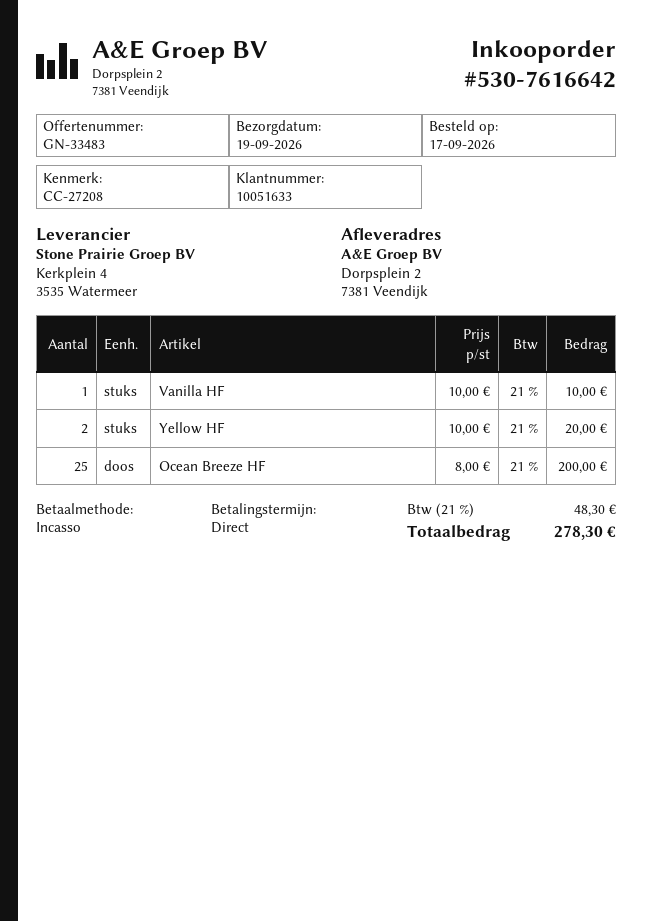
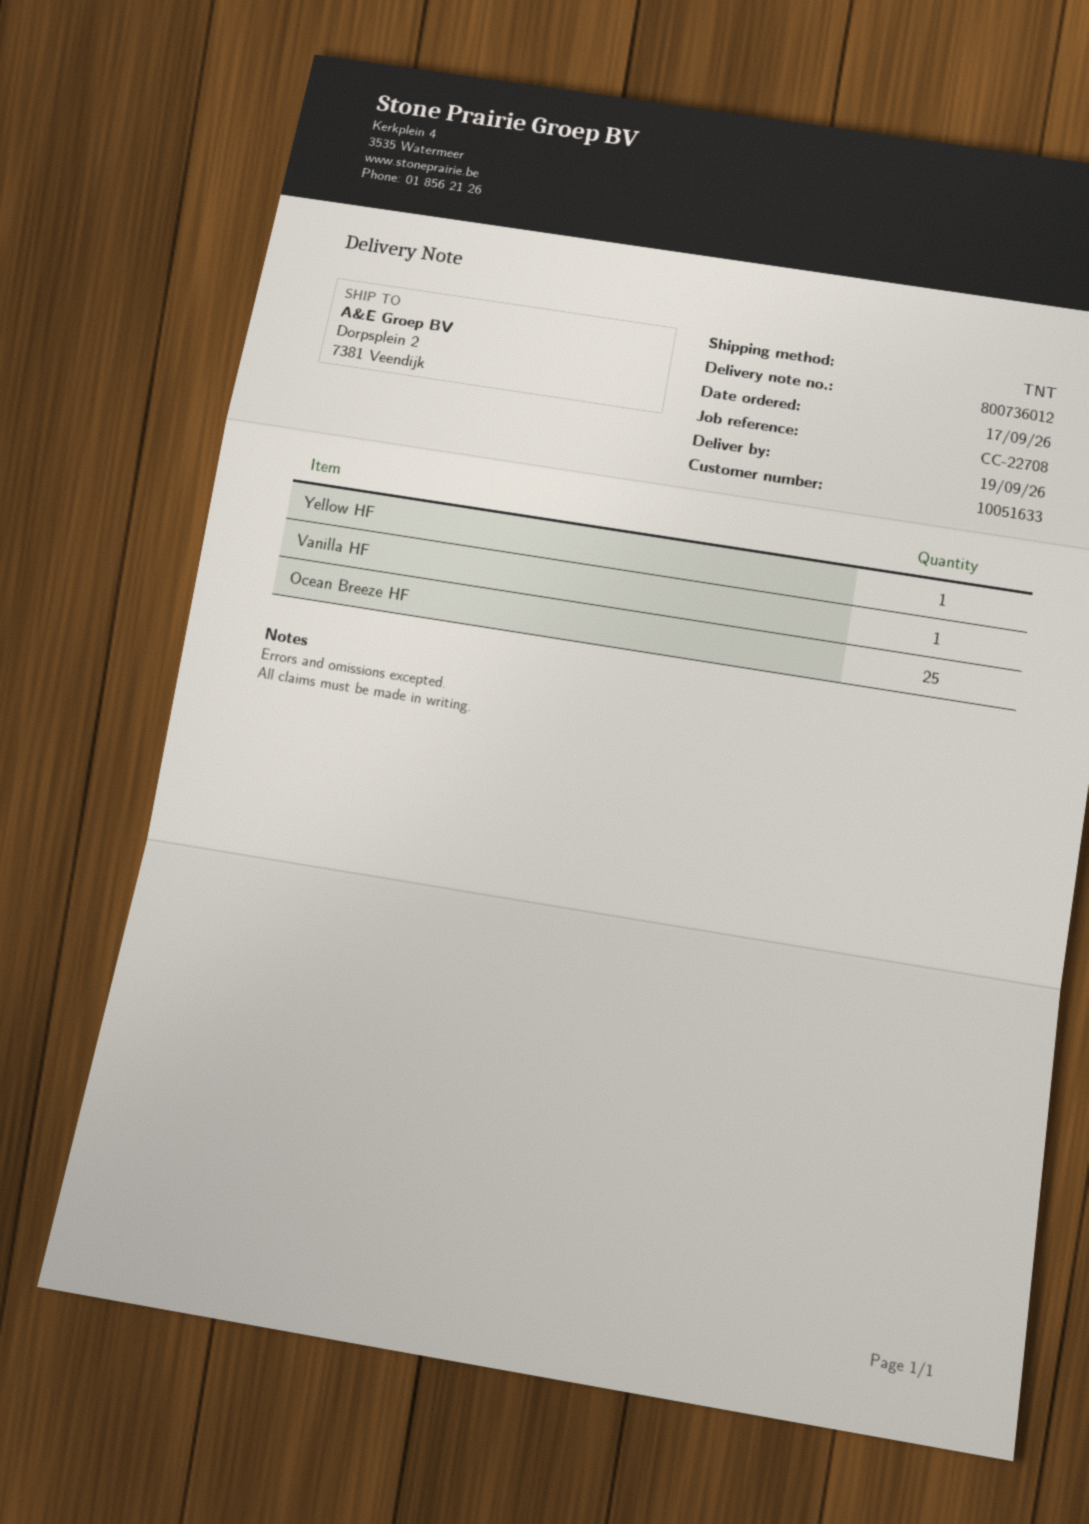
reference: CC-27208 -> CC-22708
Yellow HF: 2 -> 1

